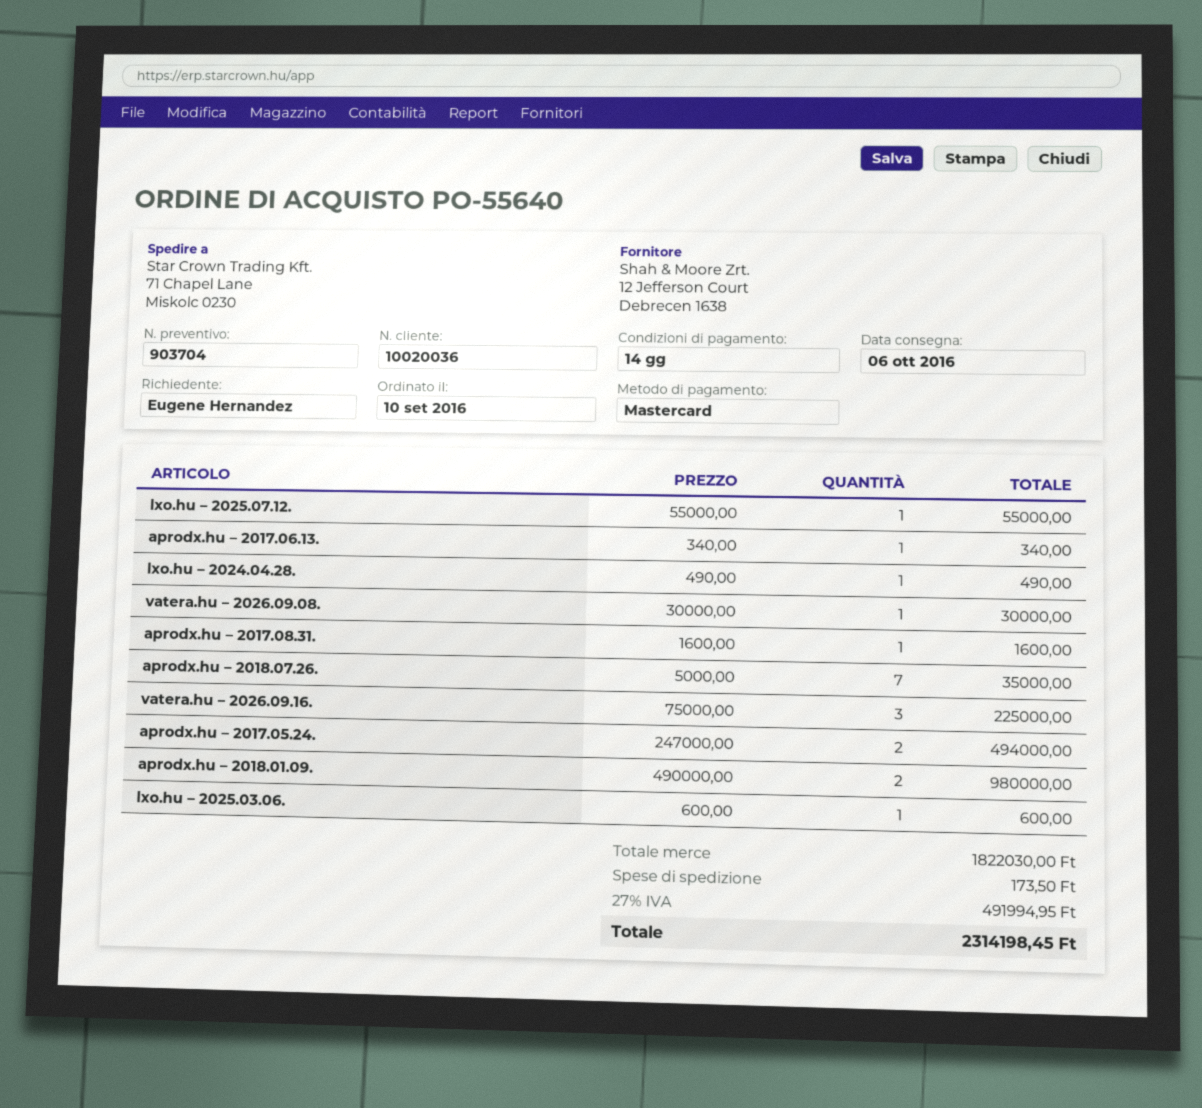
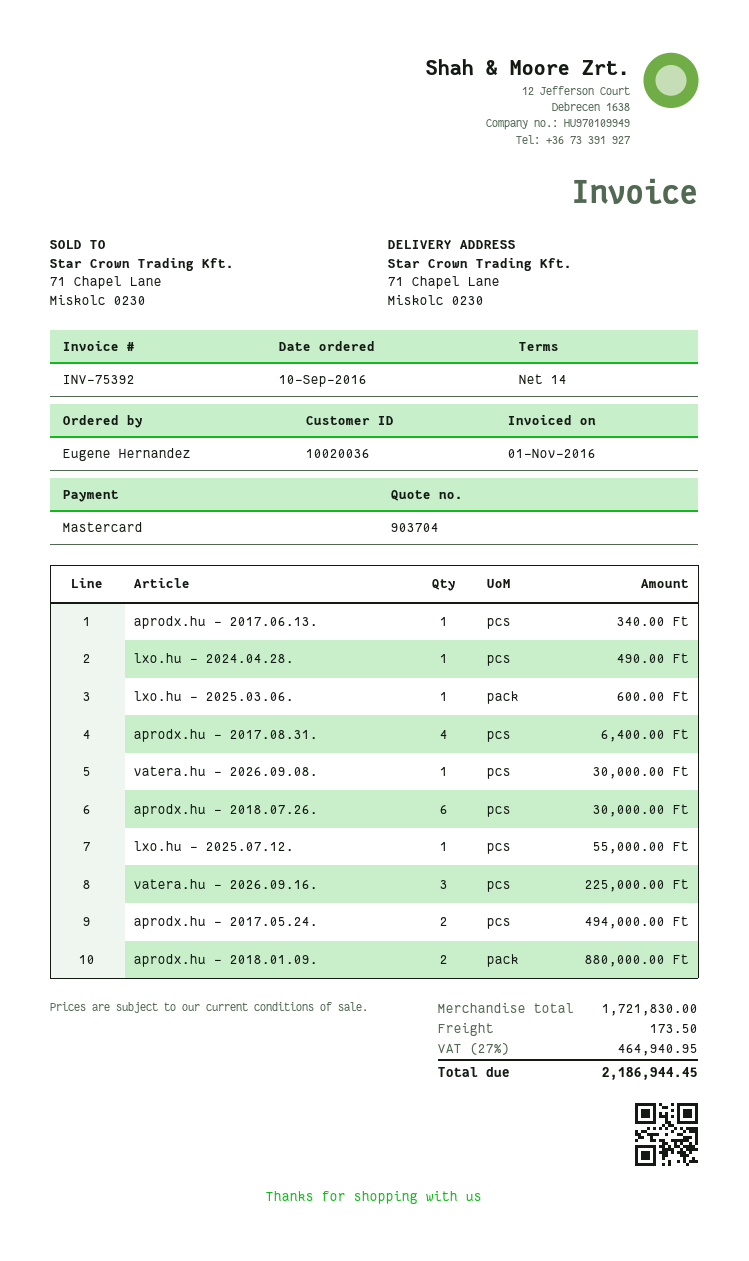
aprodx.hu – 2017.08.31.: 1 for 1600.00 -> 4 for 6400.00
aprodx.hu – 2018.07.26.: 7 for 35000.00 -> 6 for 30000.00
aprodx.hu – 2018.01.09.: 2 for 980000.00 -> 2 for 880000.00
subtotal: 1822030.00 -> 1721830.00
tax: 27% = 491994.95 -> 27% = 464940.95
total: 2314198.45 -> 2186944.45

